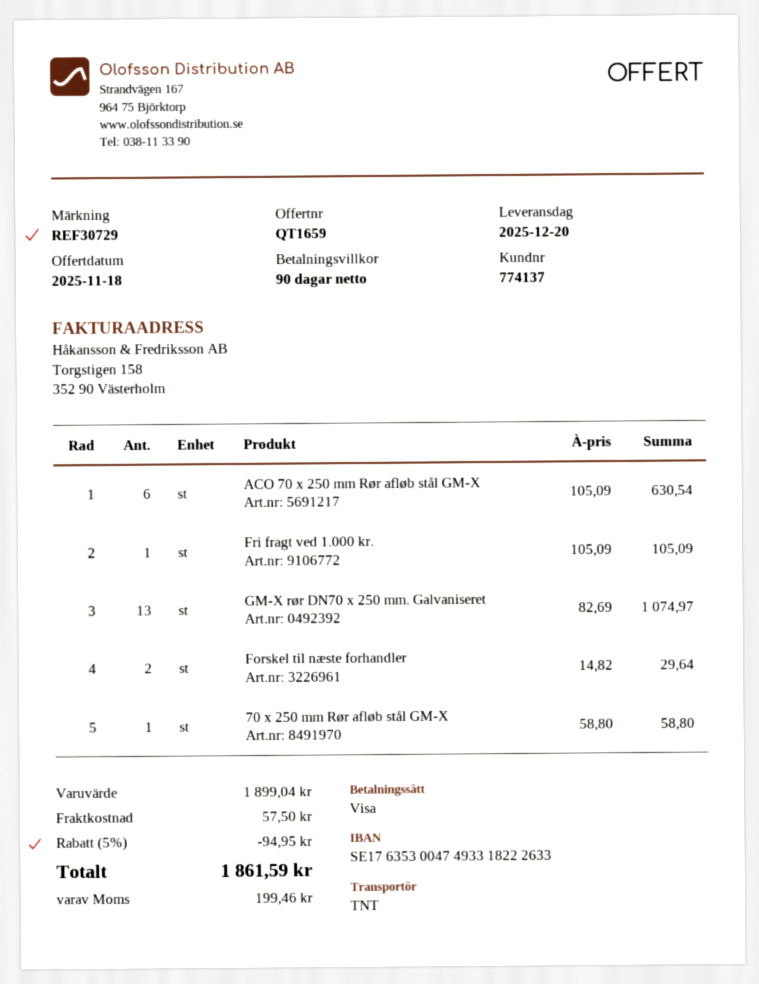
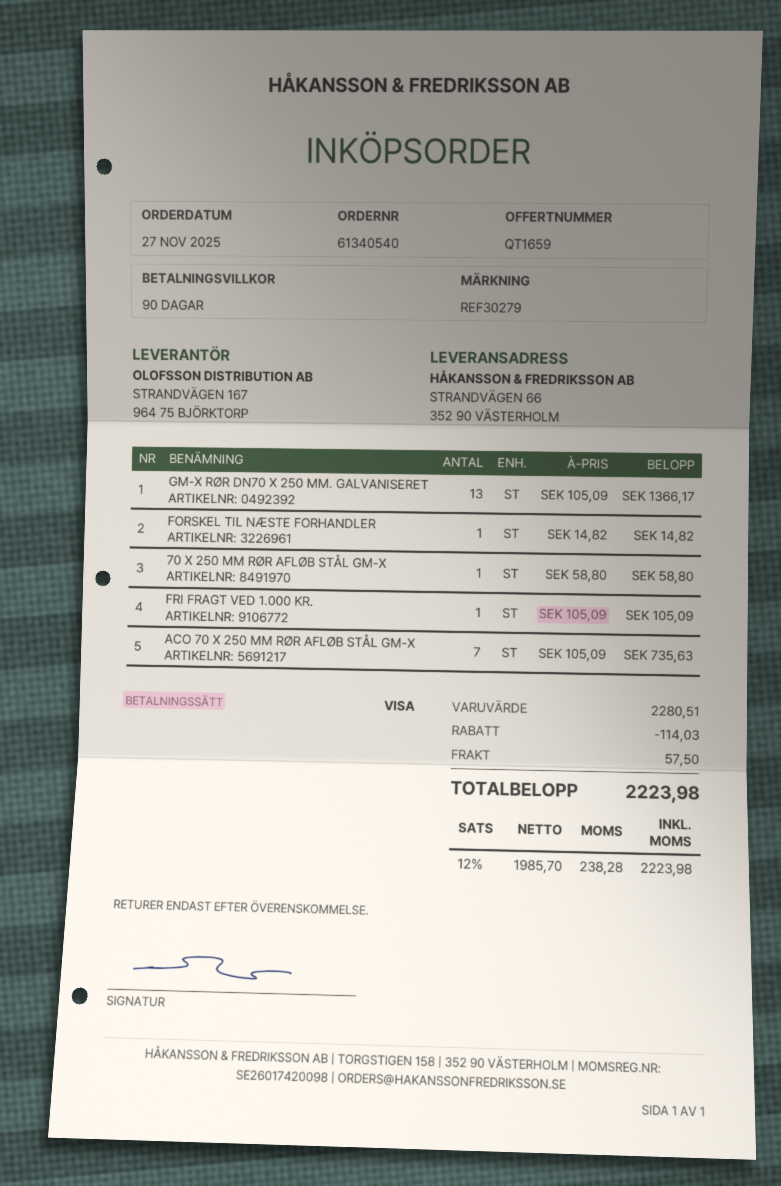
reference: REF30729 -> REF30279
ACO 70 x 250 mm Rør afløb stål GM-X: 6 x 105.09 = 630.54 -> 7 x 105.09 = 735.63
GM-X rør DN70 x 250 mm. Galvaniseret: 13 x 82.69 = 1074.97 -> 13 x 105.09 = 1366.17
Forskel til næste forhandler: 2 x 14.82 = 29.64 -> 1 x 14.82 = 14.82
subtotal: 1899.04 -> 2280.51
discount: 94.95 -> 114.03
tax: 199.46 -> 238.28
total: 1861.59 -> 2223.98

